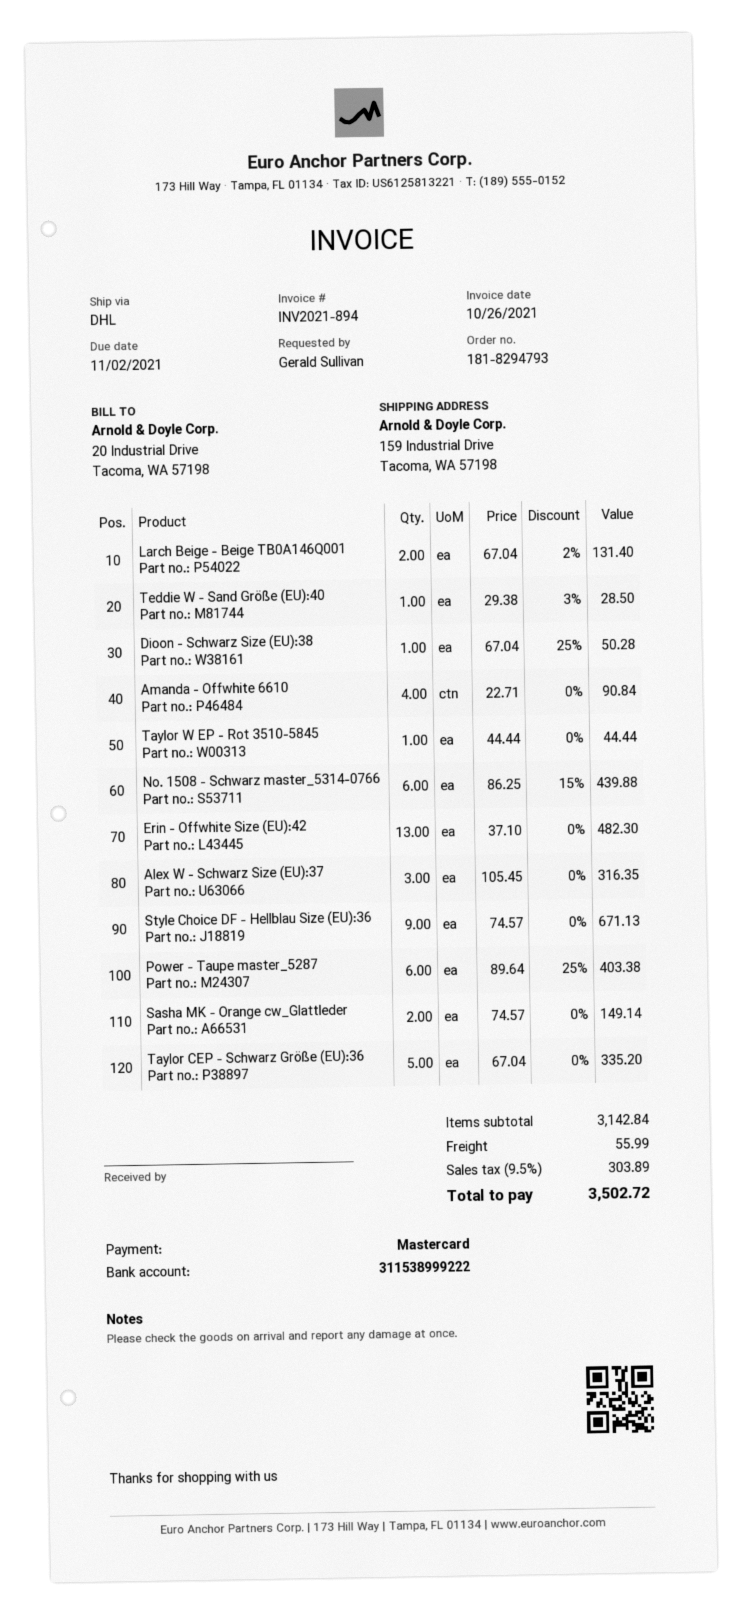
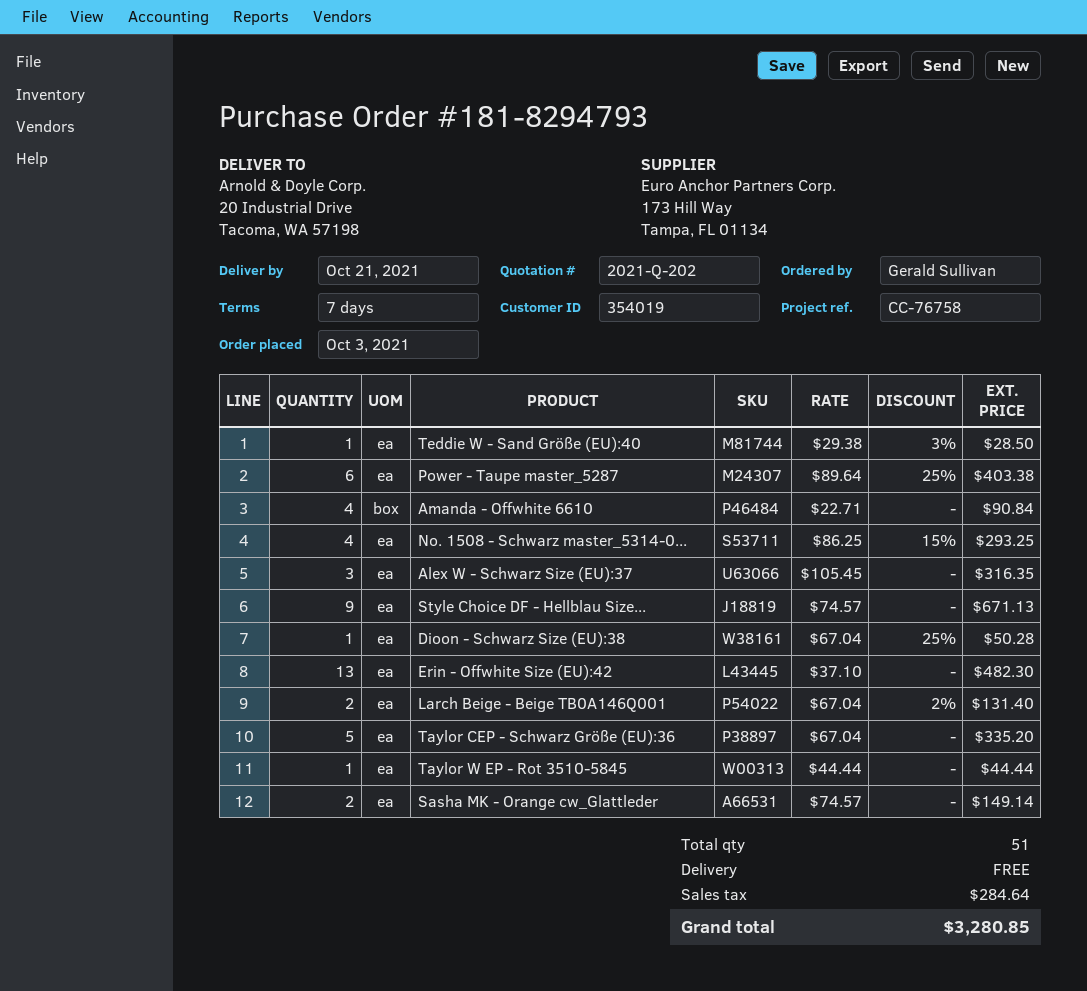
ship to: 159 Industrial Drive, Tacoma, WA 57198 -> 20 Industrial Drive, Tacoma, WA 57198
No. 1508 - Schwarz master_5314-0766: 6 x 86.25 - 15% = 439.88 -> 4 x 86.25 - 15% = 293.25
shipping: 55.99 -> 0.00
tax: 303.89 -> 284.64
total: 3502.72 -> 3280.85

